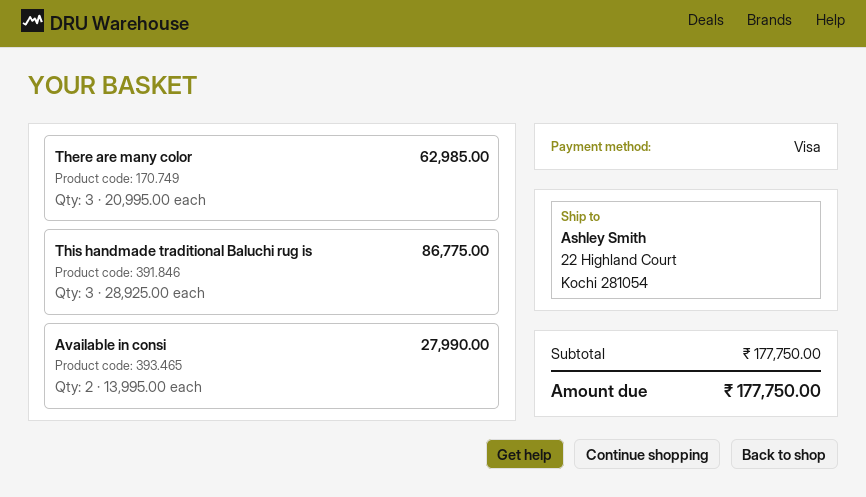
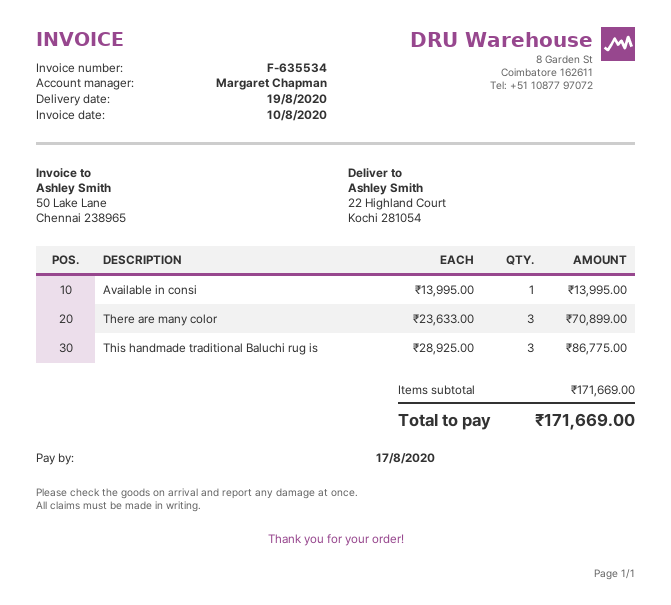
There are many color: 3 x 20995.00 = 62985.00 -> 3 x 23633.00 = 70899.00
Available in consi: 2 x 13995.00 = 27990.00 -> 1 x 13995.00 = 13995.00
subtotal: 177750.00 -> 171669.00
total: 177750.00 -> 171669.00

